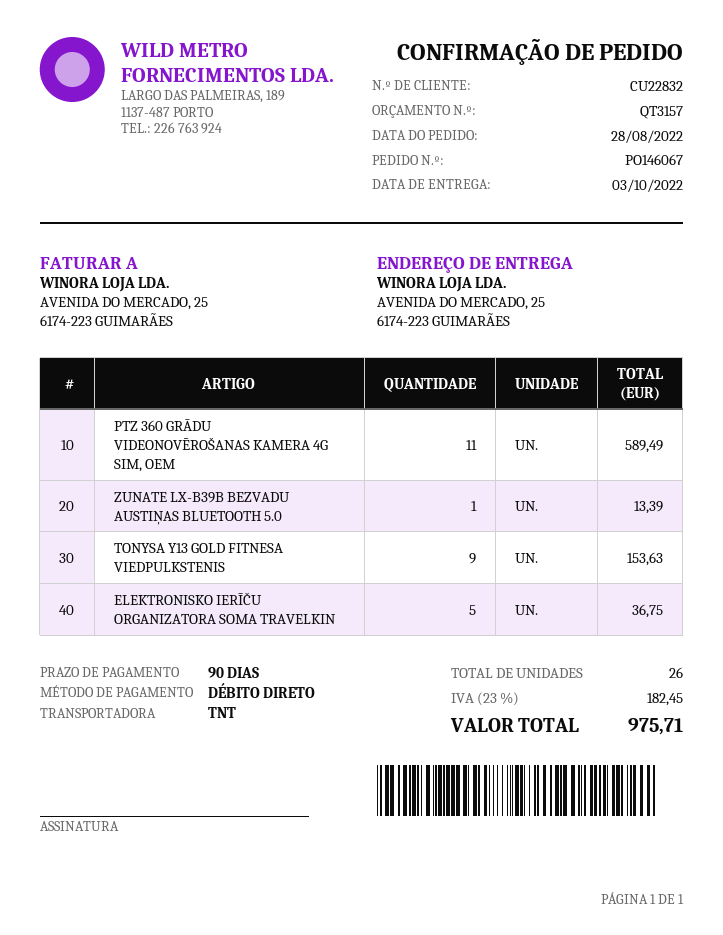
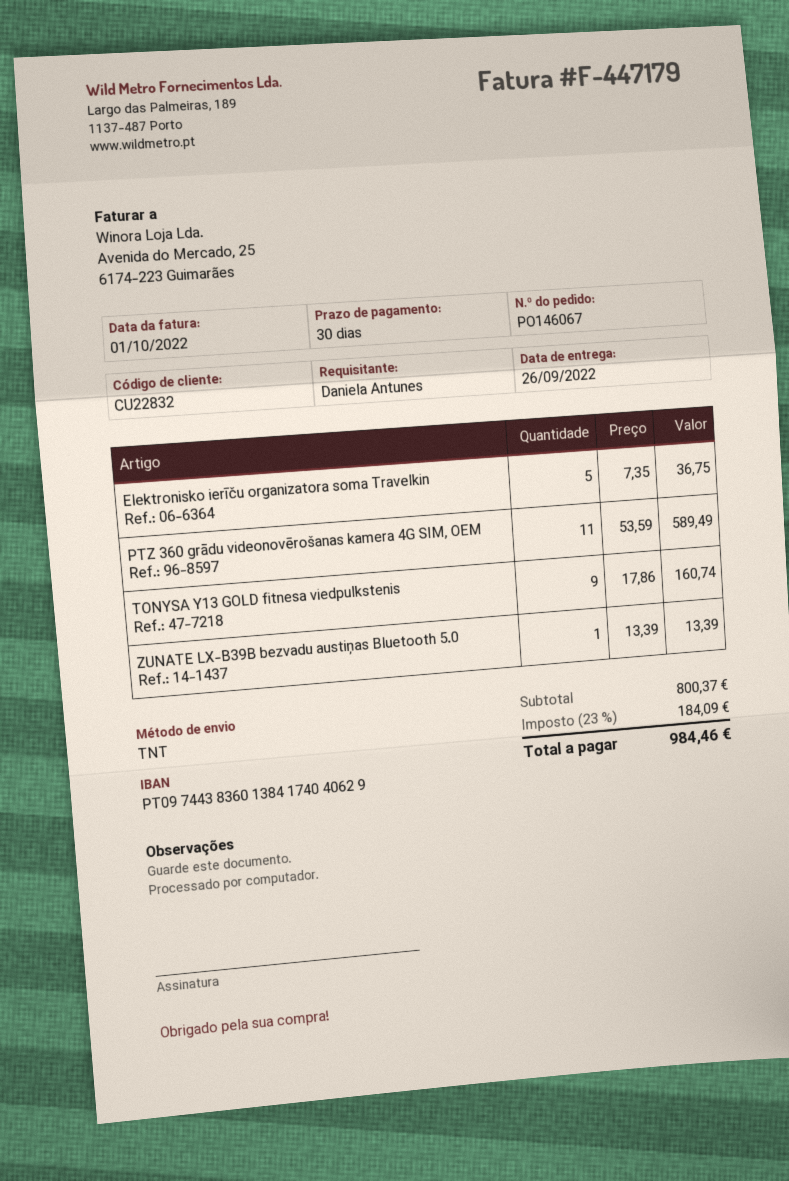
delivery date: 2022-10-03 -> 2022-09-26
payment terms: 90 days -> 30 days
TONYSA Y13 GOLD FITNESA VIEDPULKSTENIS: 9 for 153.63 -> 9 for 160.74
tax: 23% = 182.45 -> 23% = 184.09
total: 975.71 -> 984.46

